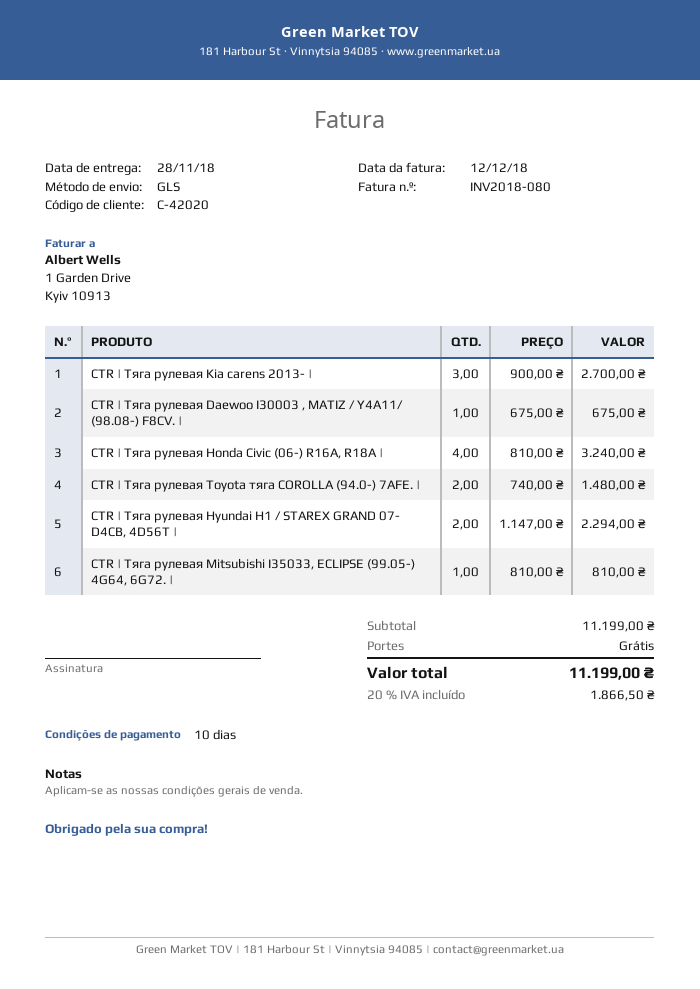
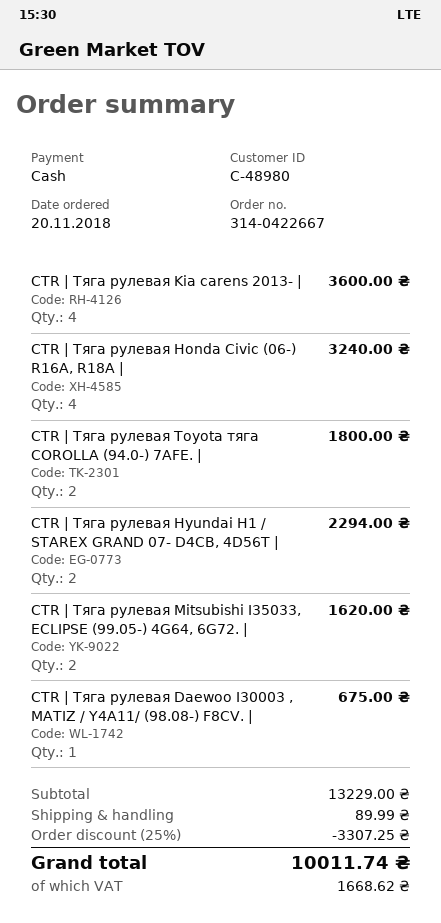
customer number: C-42020 -> C-48980
CTR | Тяга рулевая Kia carens 2013- |: 3 for 2700.00 -> 4 for 3600.00
CTR | Тяга рулевая Toyota тяга COROLLA (94.0-) 7AFE. |: 2 for 1480.00 -> 2 for 1800.00
CTR | Тяга рулевая Mitsubishi I35033, ECLIPSE (99.05-) 4G64, 6G72. |: 1 for 810.00 -> 2 for 1620.00
subtotal: 11199.00 -> 13229.00
discount: none -> 25% = 3307.25
shipping: 0.00 -> 89.99
tax: 1866.50 -> 1668.62
total: 11199.00 -> 10011.74

